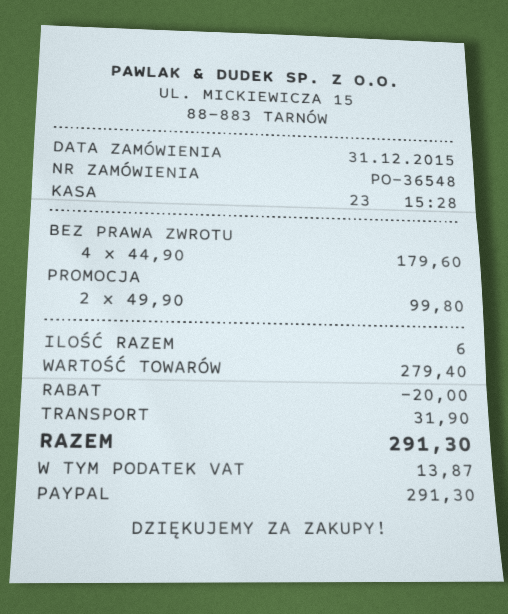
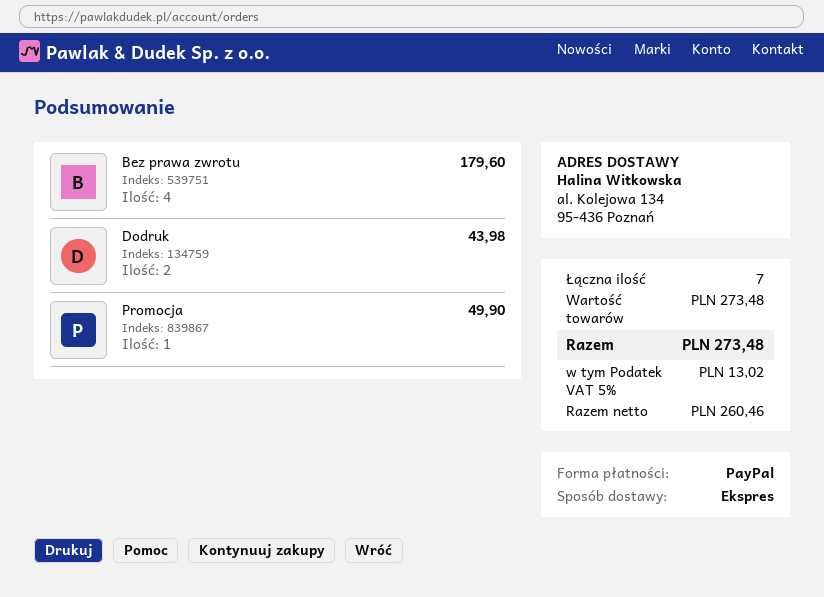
PROMOCJA: 2 for 99.80 -> 1 for 49.90
Dodruk: none -> 2 for 43.98
total quantity: 6 -> 7
subtotal: 279.40 -> 273.48
discount: 20.00 -> none
shipping: 31.90 -> none
tax: 13.87 -> 13.02
total: 291.30 -> 273.48

